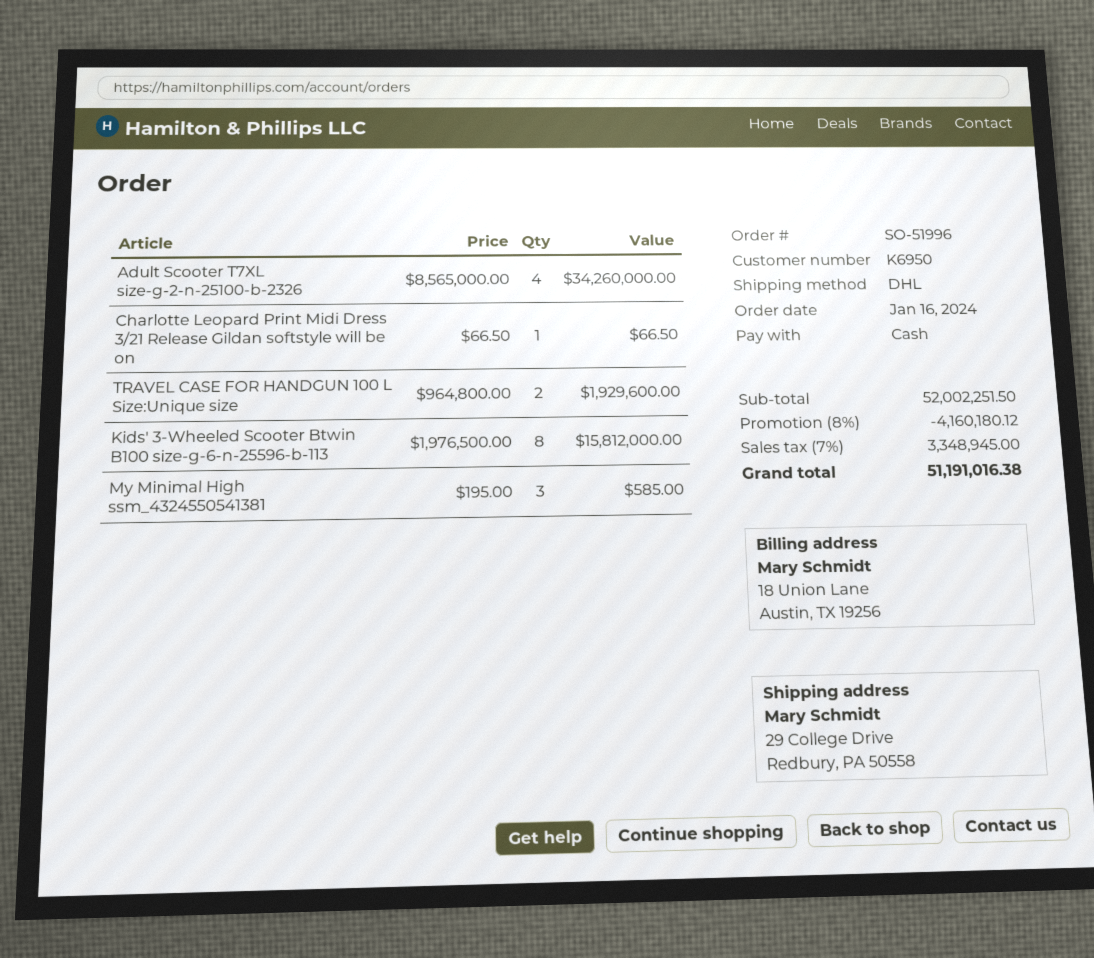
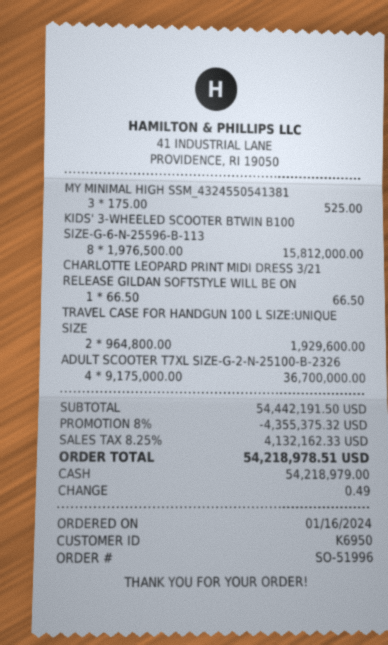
Adult Scooter T7XL size-g-2-n-25100-b-2326: 4 x 8565000.00 = 34260000.00 -> 4 x 9175000.00 = 36700000.00
My Minimal High ssm_4324550541381: 3 x 195.00 = 585.00 -> 3 x 175.00 = 525.00
subtotal: 52002251.50 -> 54442191.50
discount: 8% = 4160180.12 -> 8% = 4355375.32
tax: 7% = 3348945.00 -> 8.25% = 4132162.33
total: 51191016.38 -> 54218978.51

